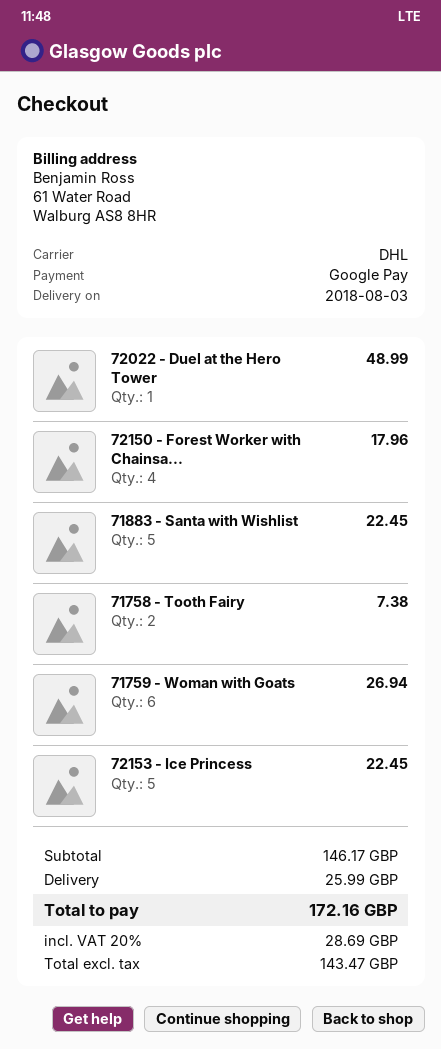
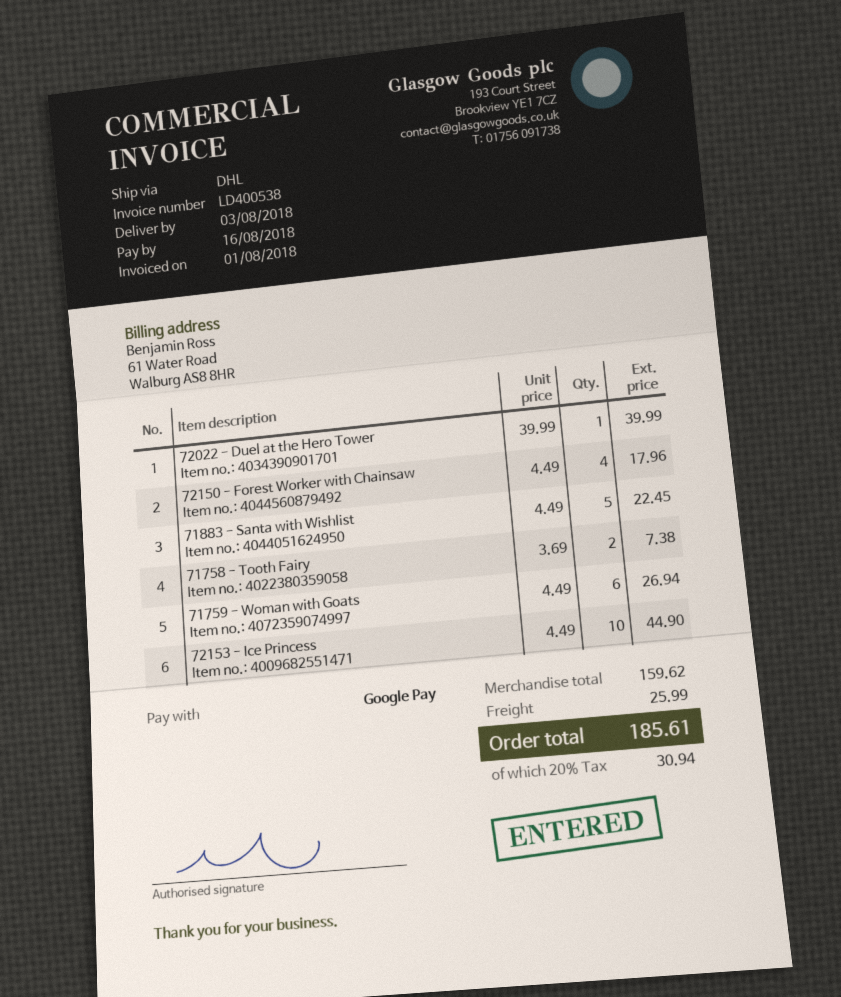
72022 - Duel at the Hero Tower: 1 for 48.99 -> 1 for 39.99
72153 - Ice Princess: 5 for 22.45 -> 10 for 44.90
subtotal: 146.17 -> 159.62
tax: 20% = 28.69 -> 20% = 30.94
total: 172.16 -> 185.61

